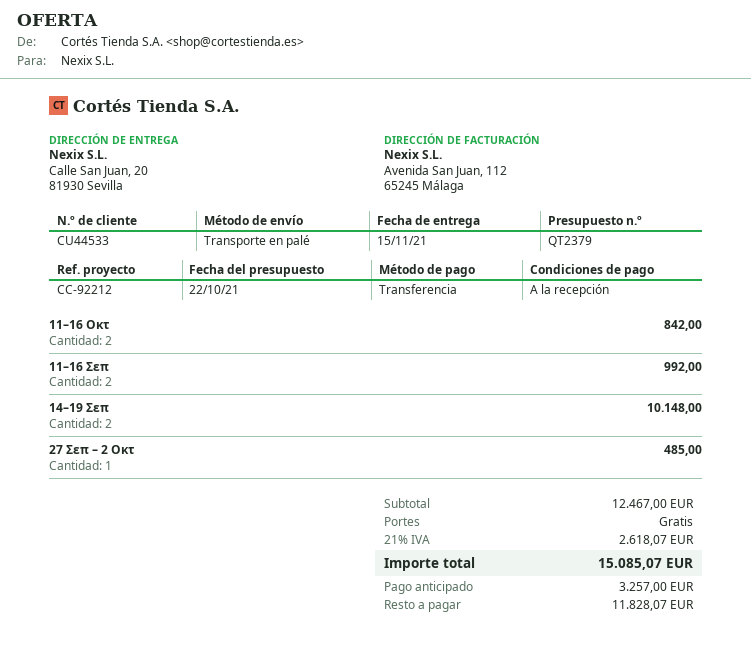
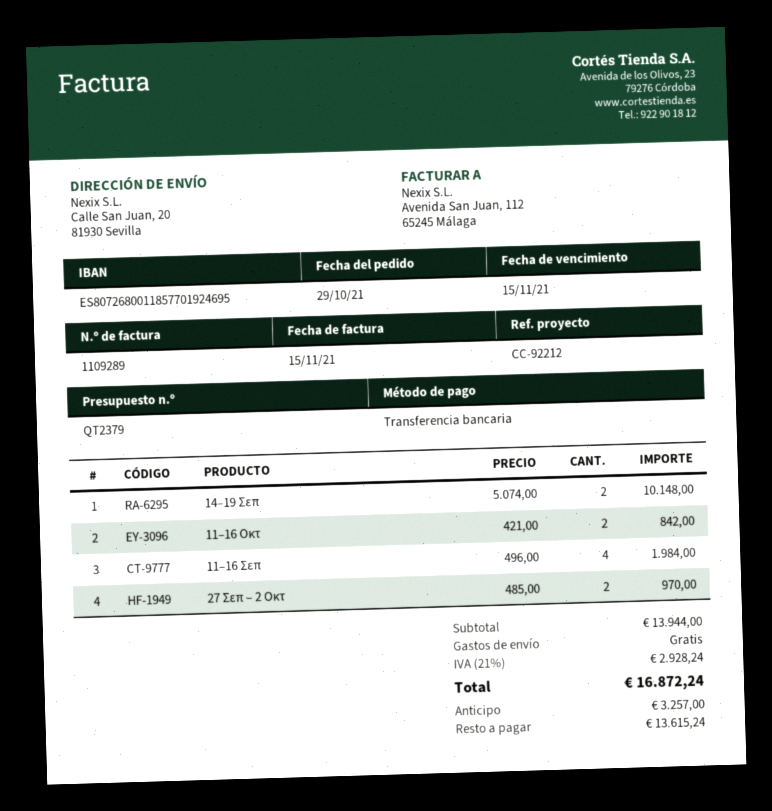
11–16 Σεπ: 2 for 992.00 -> 4 for 1984.00
27 Σεπ – 2 Οκτ: 1 for 485.00 -> 2 for 970.00
subtotal: 12467.00 -> 13944.00
tax: 21% = 2618.07 -> 21% = 2928.24
total: 15085.07 -> 16872.24
balance: 11828.07 -> 13615.24

